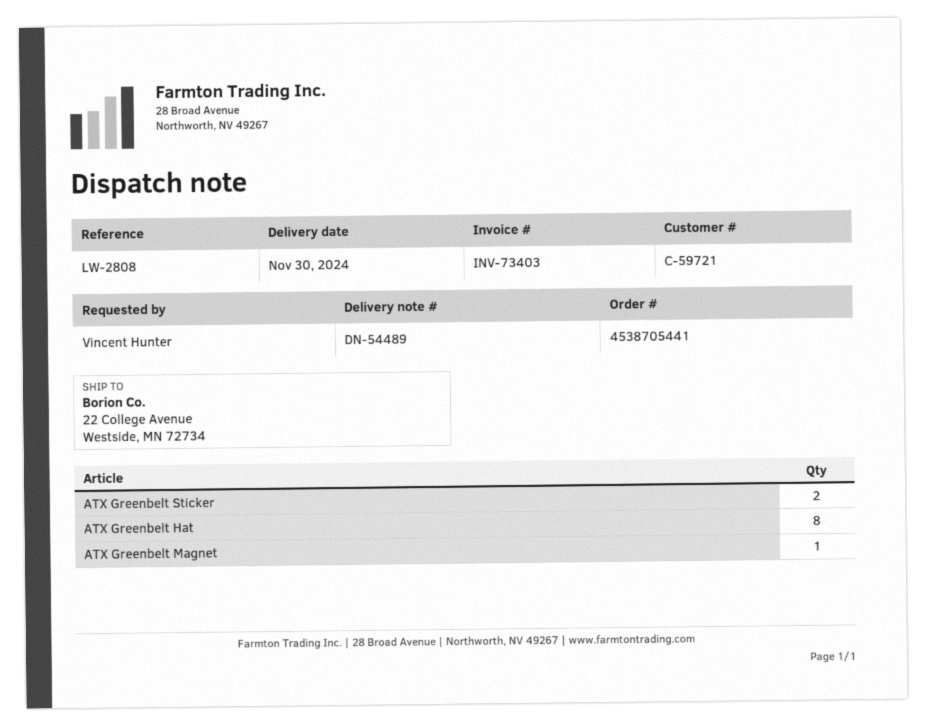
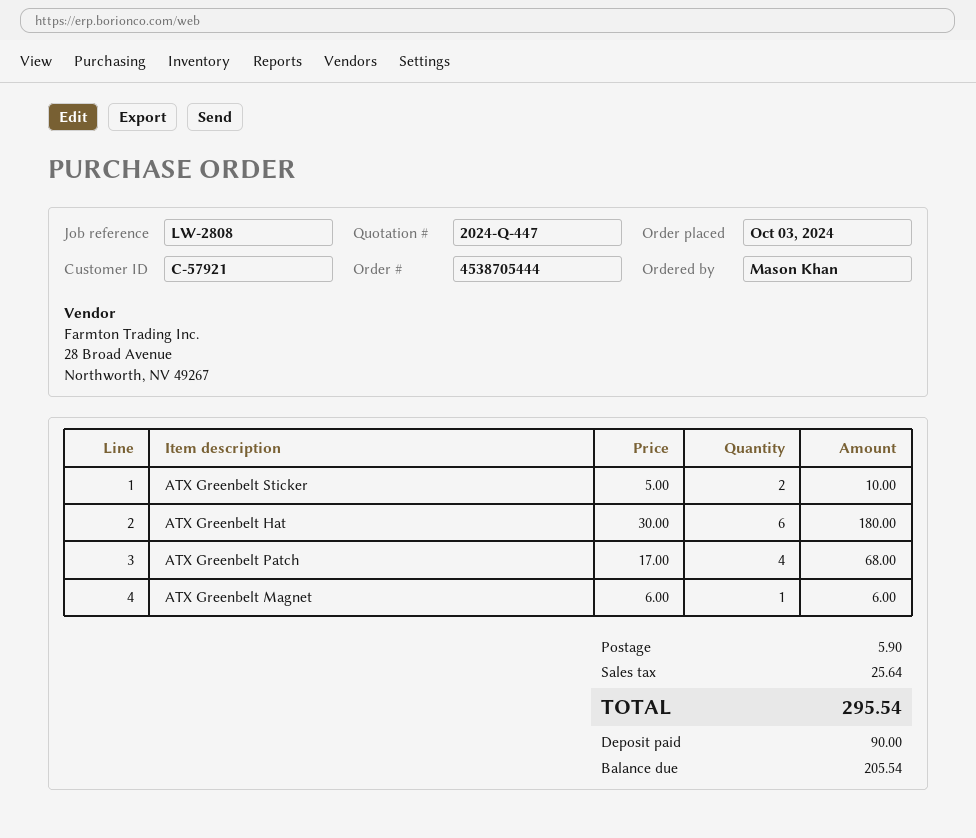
order number: 4538705441 -> 4538705444
customer number: C-59721 -> C-57921
ordered by: Vincent Hunter -> Mason Khan
ATX Greenbelt Hat: 8 -> 6
ATX Greenbelt Patch: none -> 4

